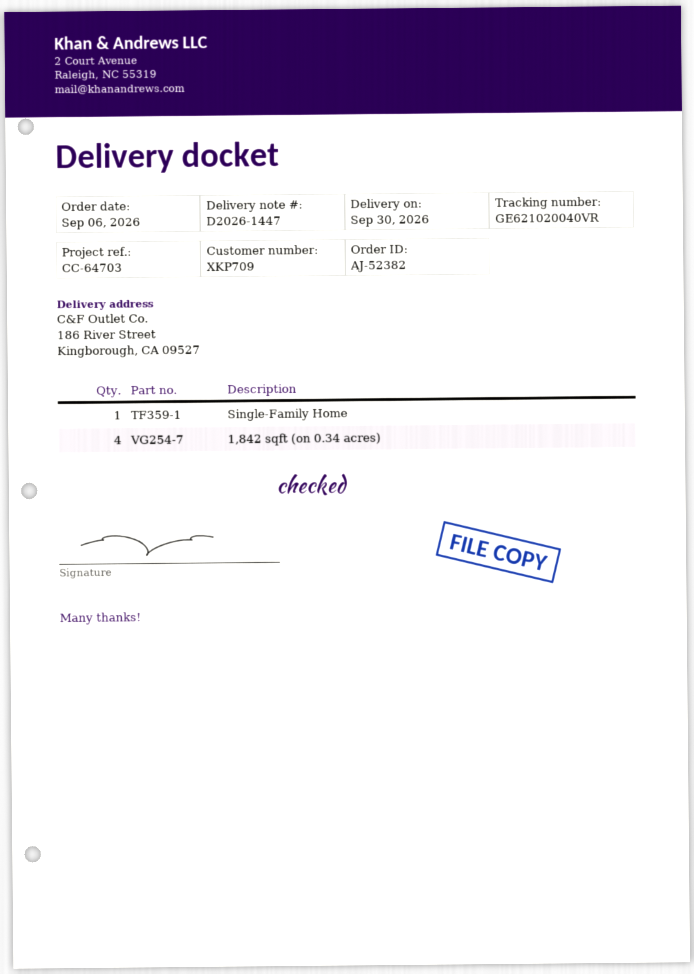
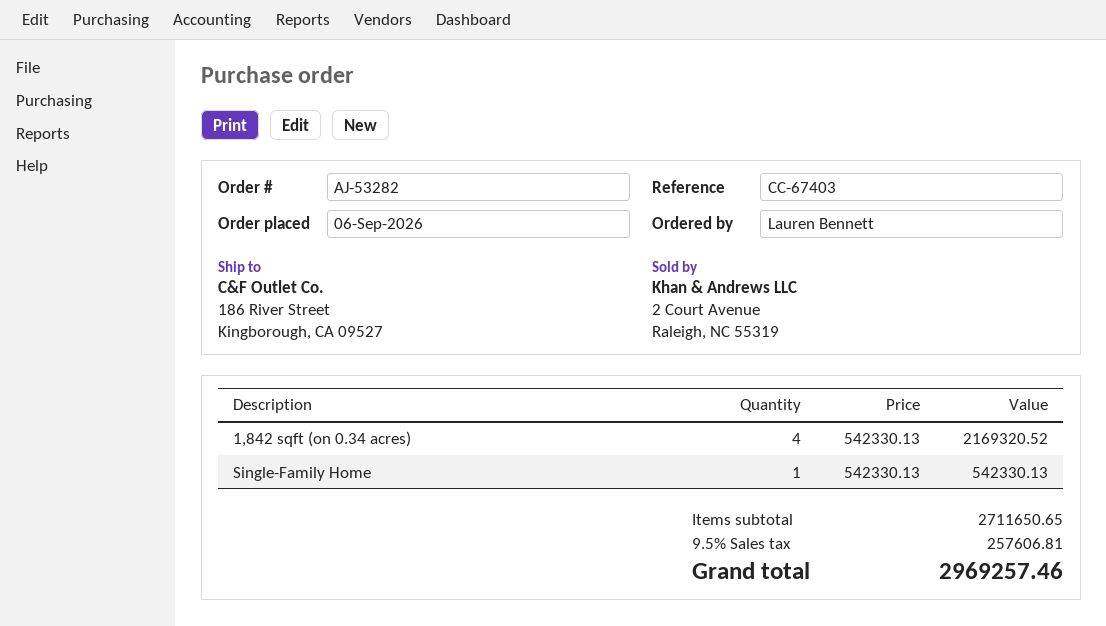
order number: AJ-52382 -> AJ-53282
reference: CC-64703 -> CC-67403

